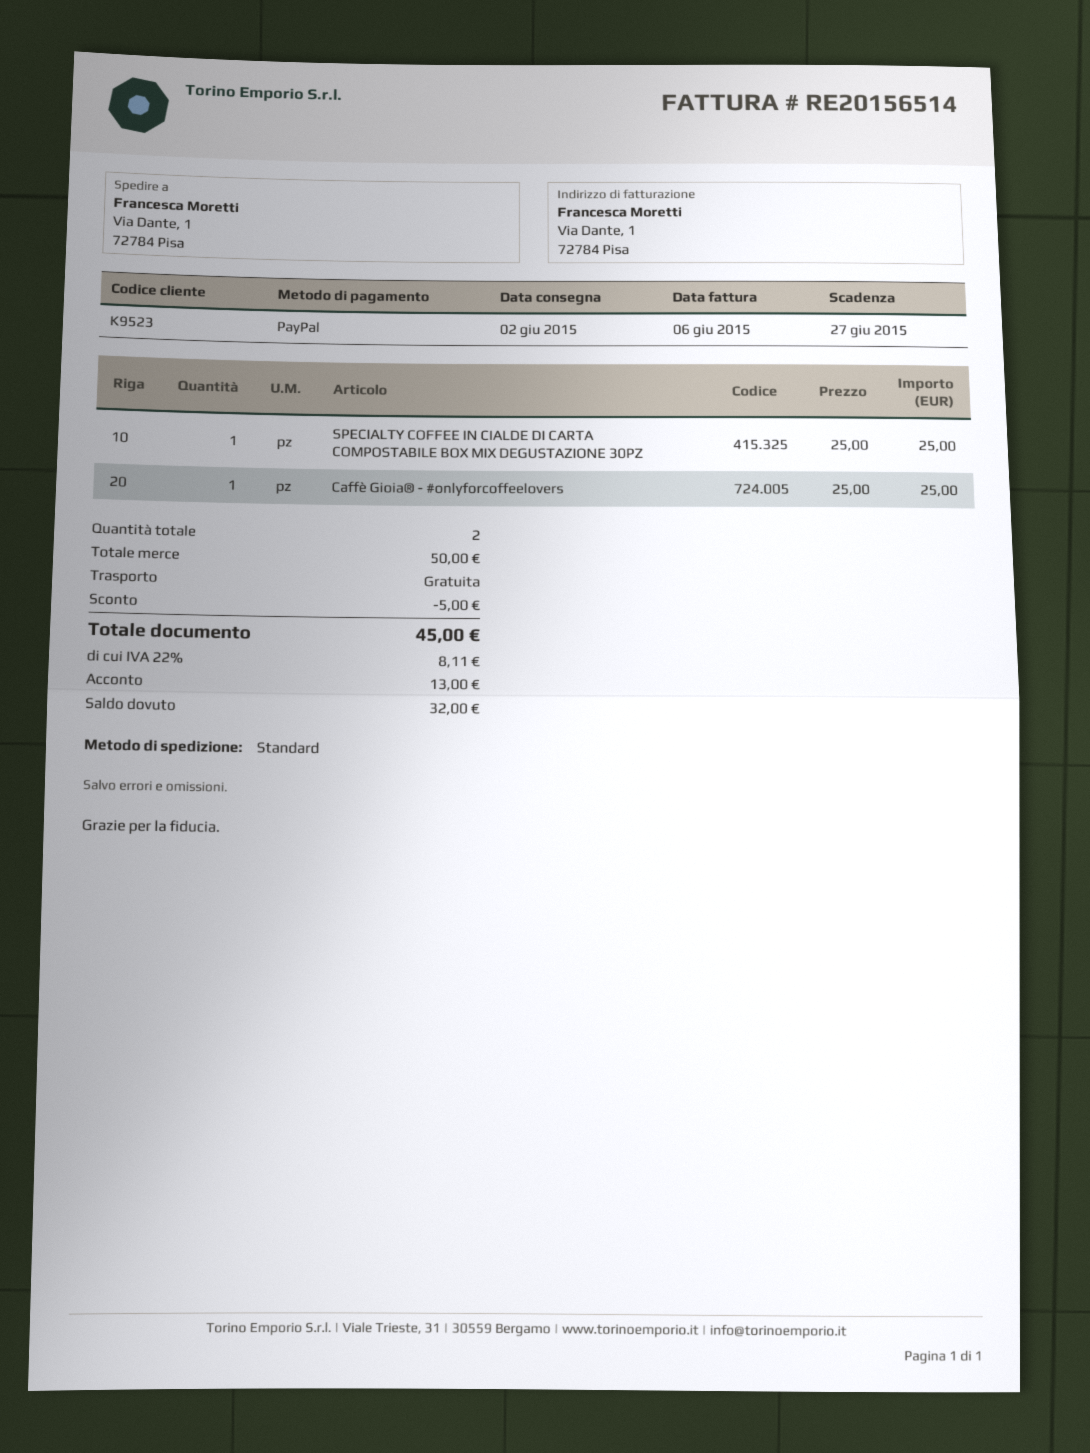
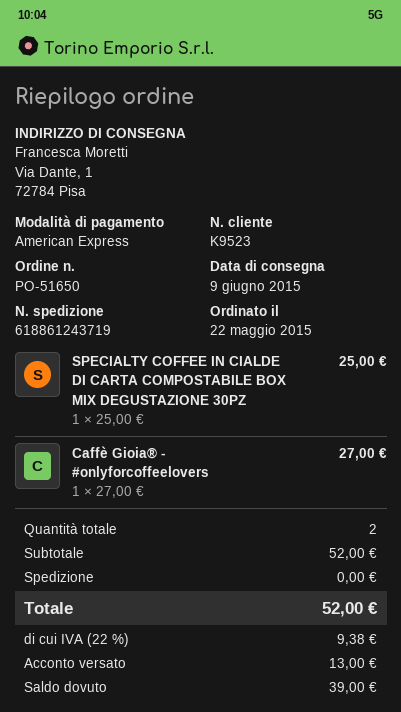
delivery date: 2015-06-02 -> 2015-06-09
payment method: PayPal -> American Express
Caffè Gioia® - #onlyforcoffeelovers: 1 x 25.00 = 25.00 -> 1 x 27.00 = 27.00
subtotal: 50.00 -> 52.00
discount: 5.00 -> none
tax: 22% = 8.11 -> 22% = 9.38
total: 45.00 -> 52.00
balance: 32.00 -> 39.00

